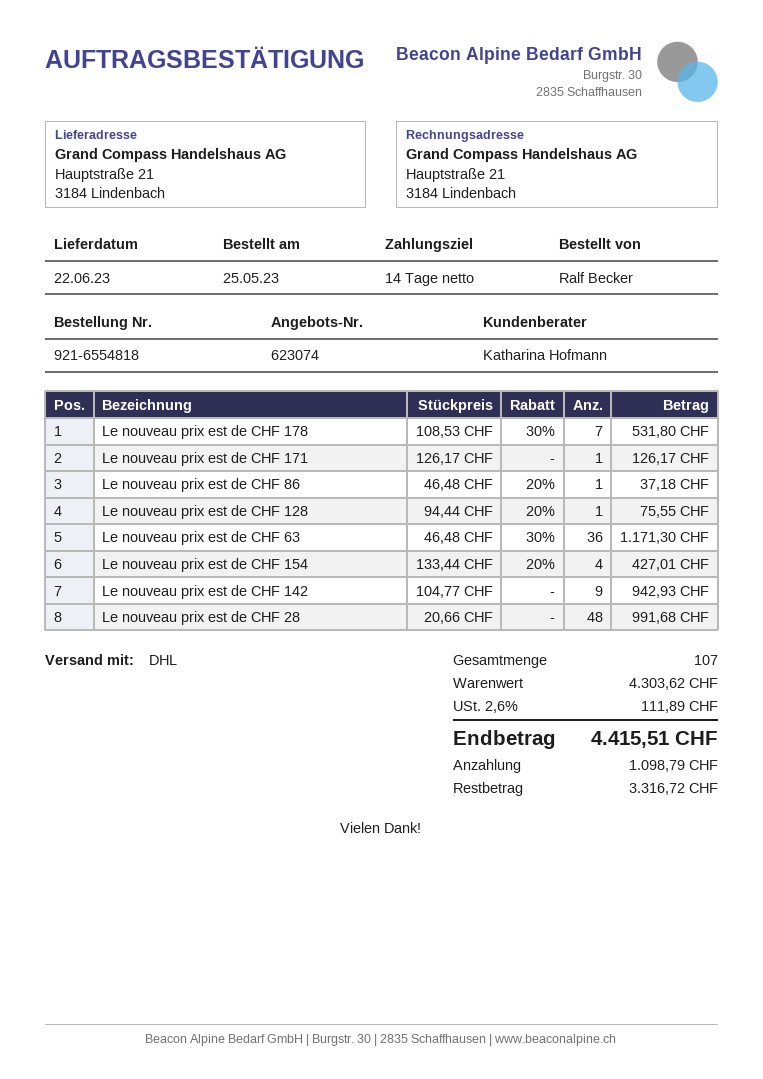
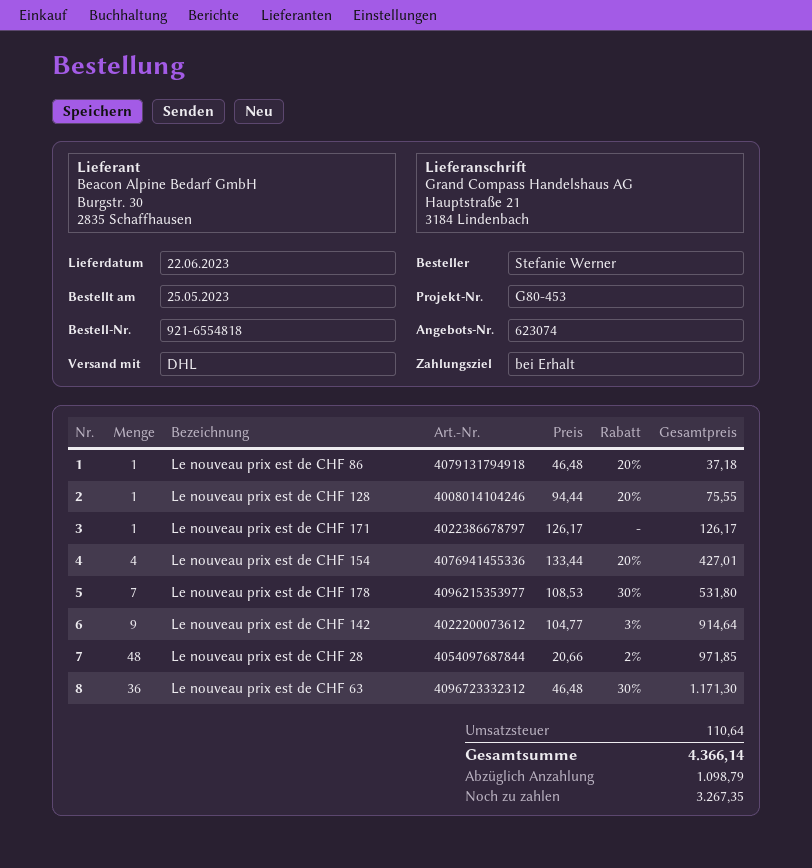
payment terms: 14 days -> on receipt
ordered by: Ralf Becker -> Stefanie Werner
Le nouveau prix est de CHF 142: 9 x 104.77 = 942.93 -> 9 x 104.77 - 3% = 914.64
Le nouveau prix est de CHF 28: 48 x 20.66 = 991.68 -> 48 x 20.66 - 2% = 971.85
tax: 111.89 -> 110.64
total: 4415.51 -> 4366.14
balance: 3316.72 -> 3267.35

